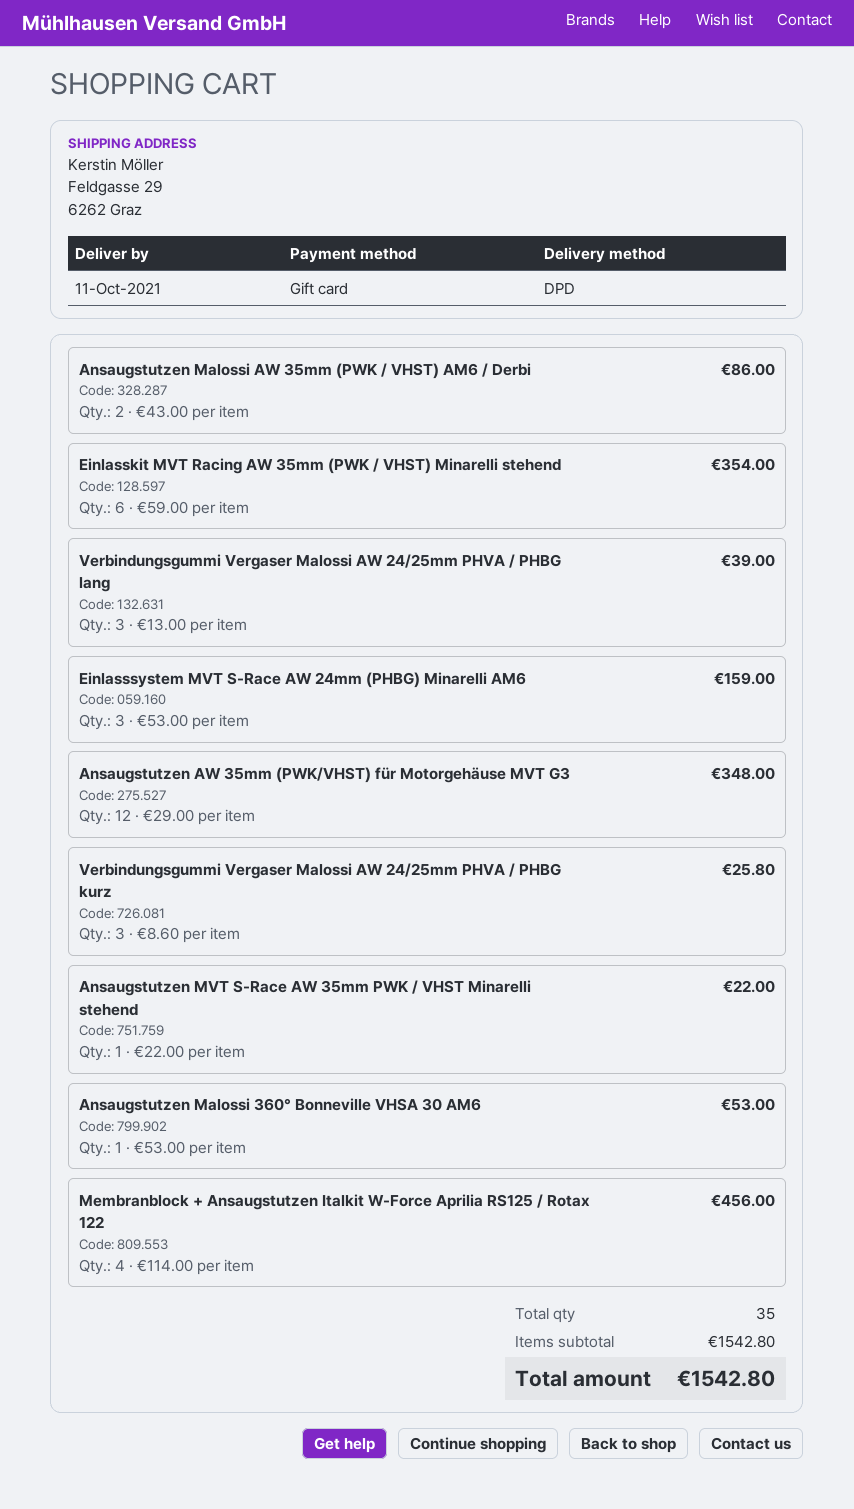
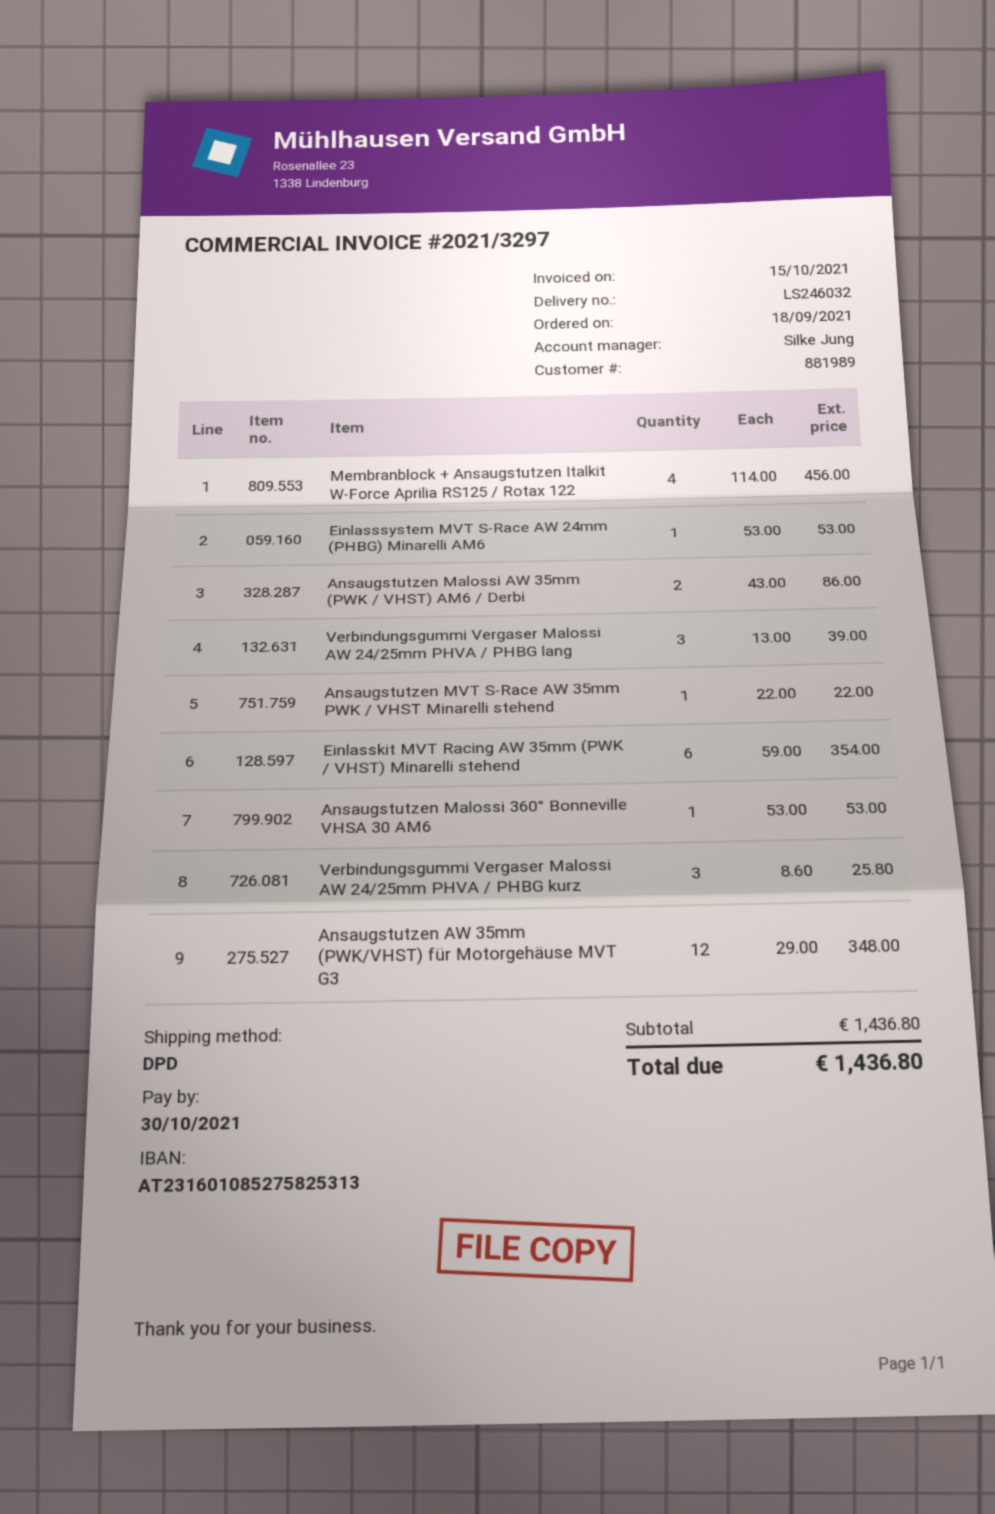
Einlasssystem MVT S-Race AW 24mm (PHBG) Minarelli AM6: 3 x 53.00 = 159.00 -> 1 x 53.00 = 53.00
subtotal: 1542.80 -> 1436.80
total: 1542.80 -> 1436.80

